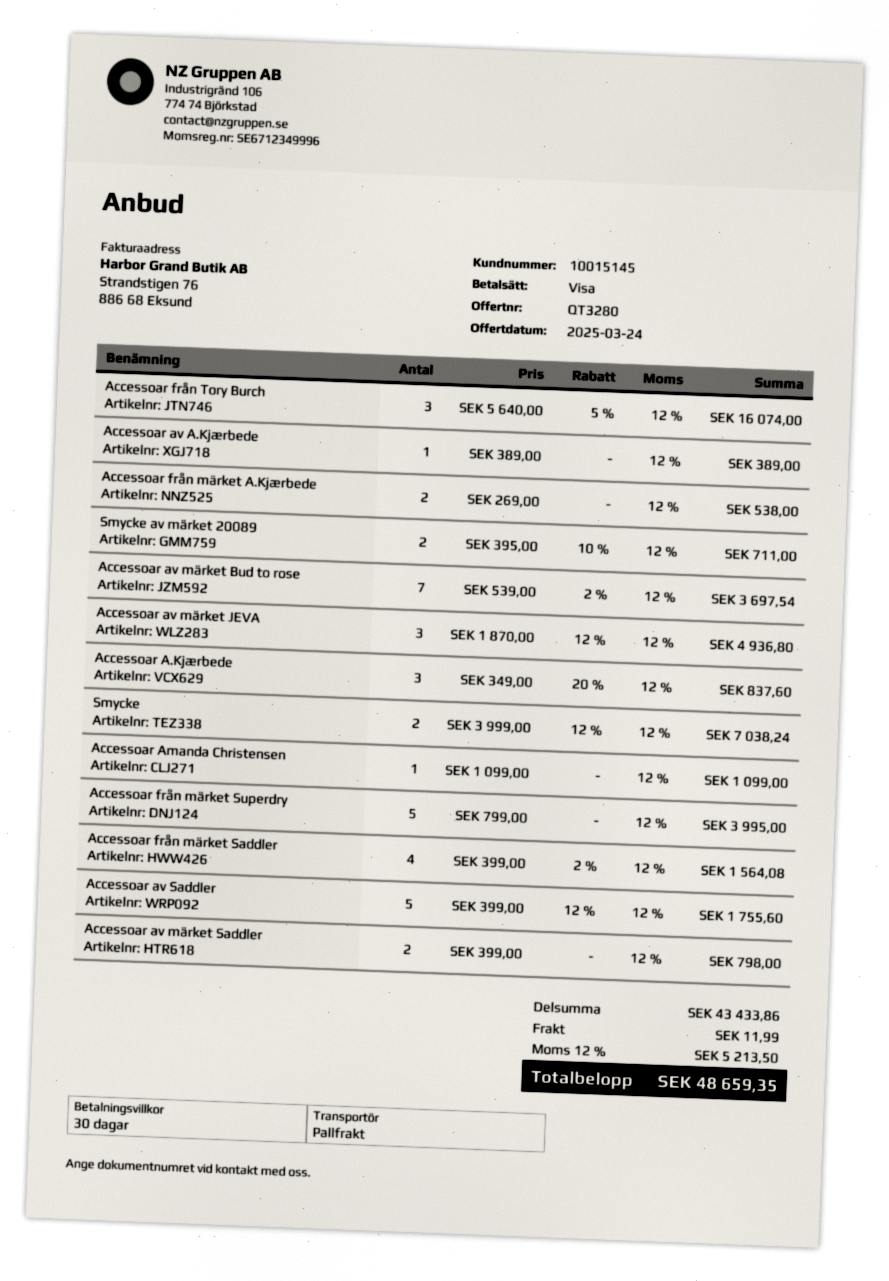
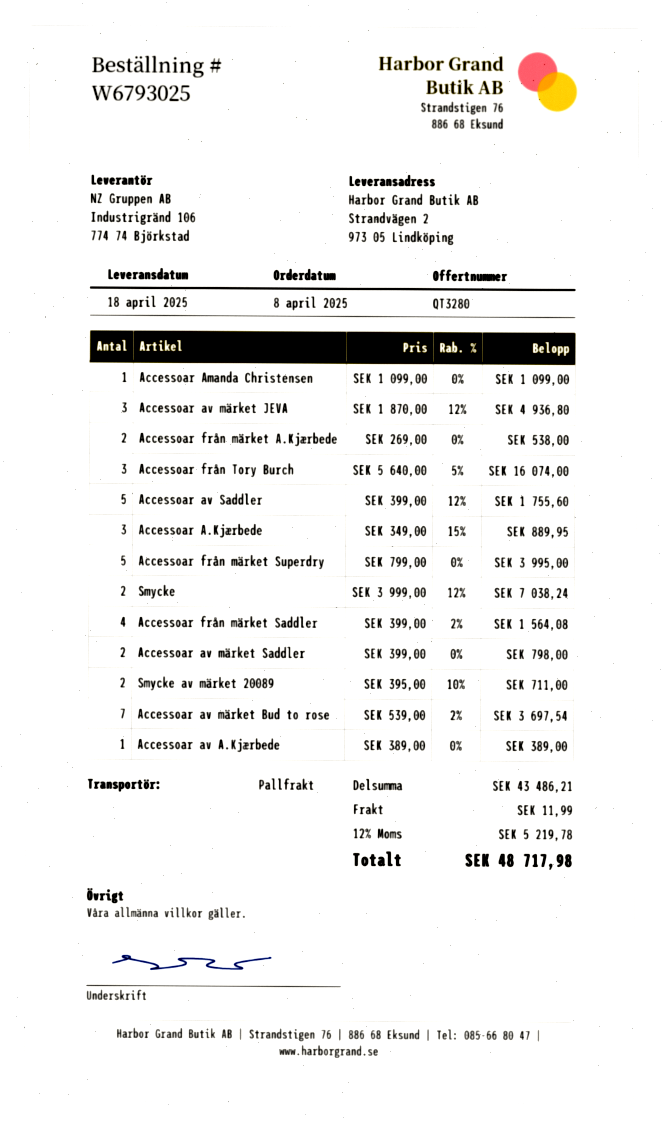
Accessoar A.Kjærbede: 3 x 349.00 - 20% = 837.60 -> 3 x 349.00 - 15% = 889.95
subtotal: 43433.86 -> 43486.21
tax: 12% = 5213.50 -> 12% = 5219.78
total: 48659.35 -> 48717.98

